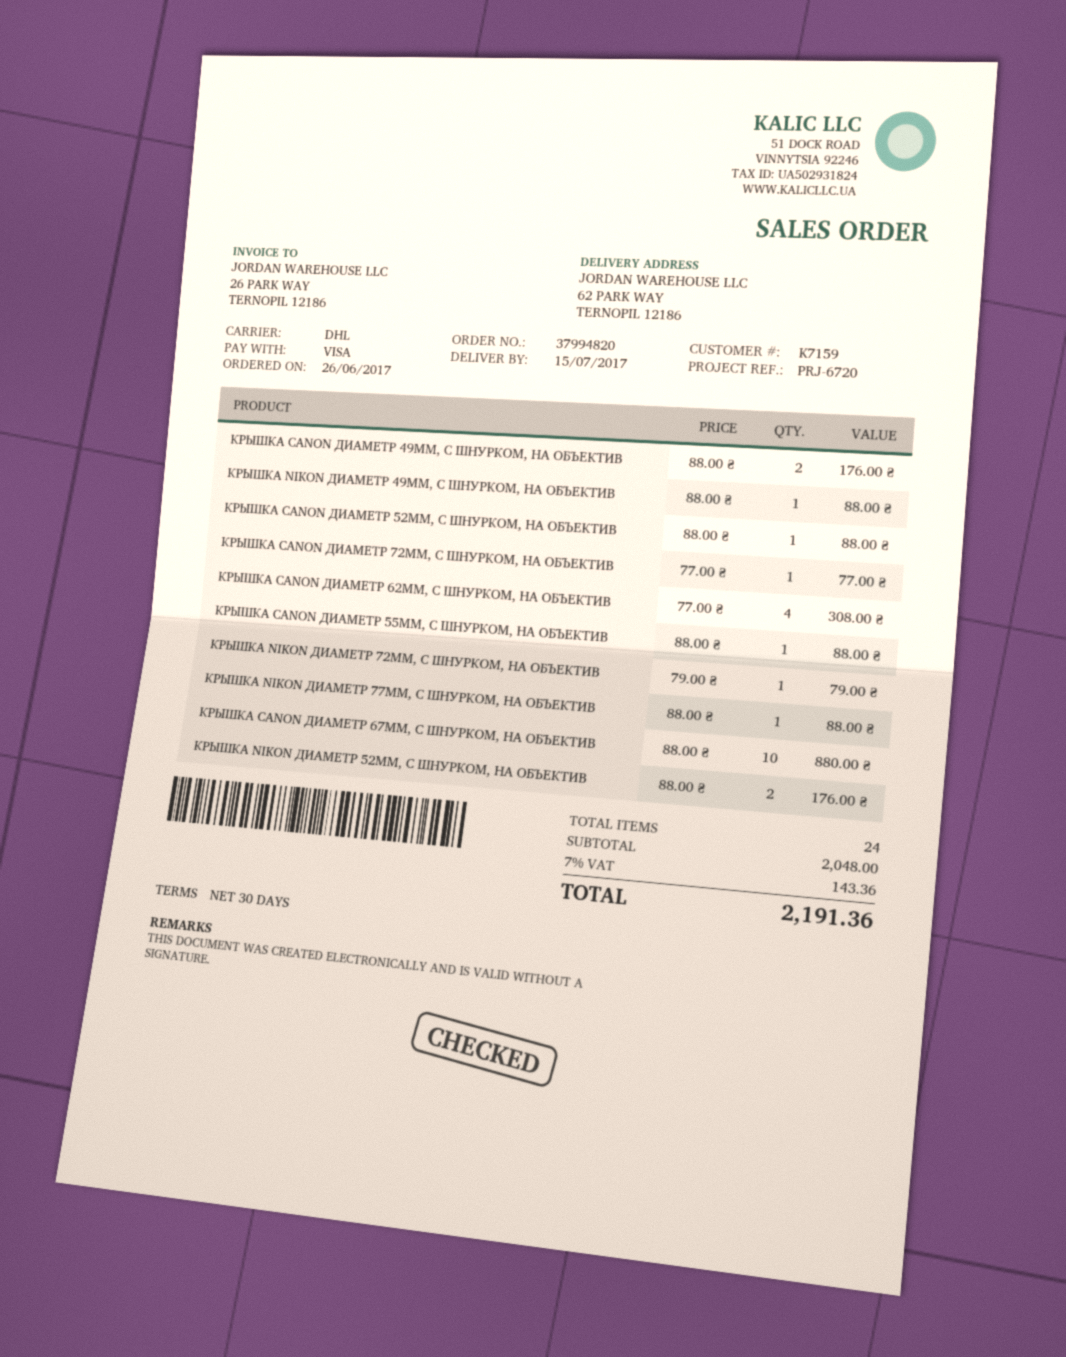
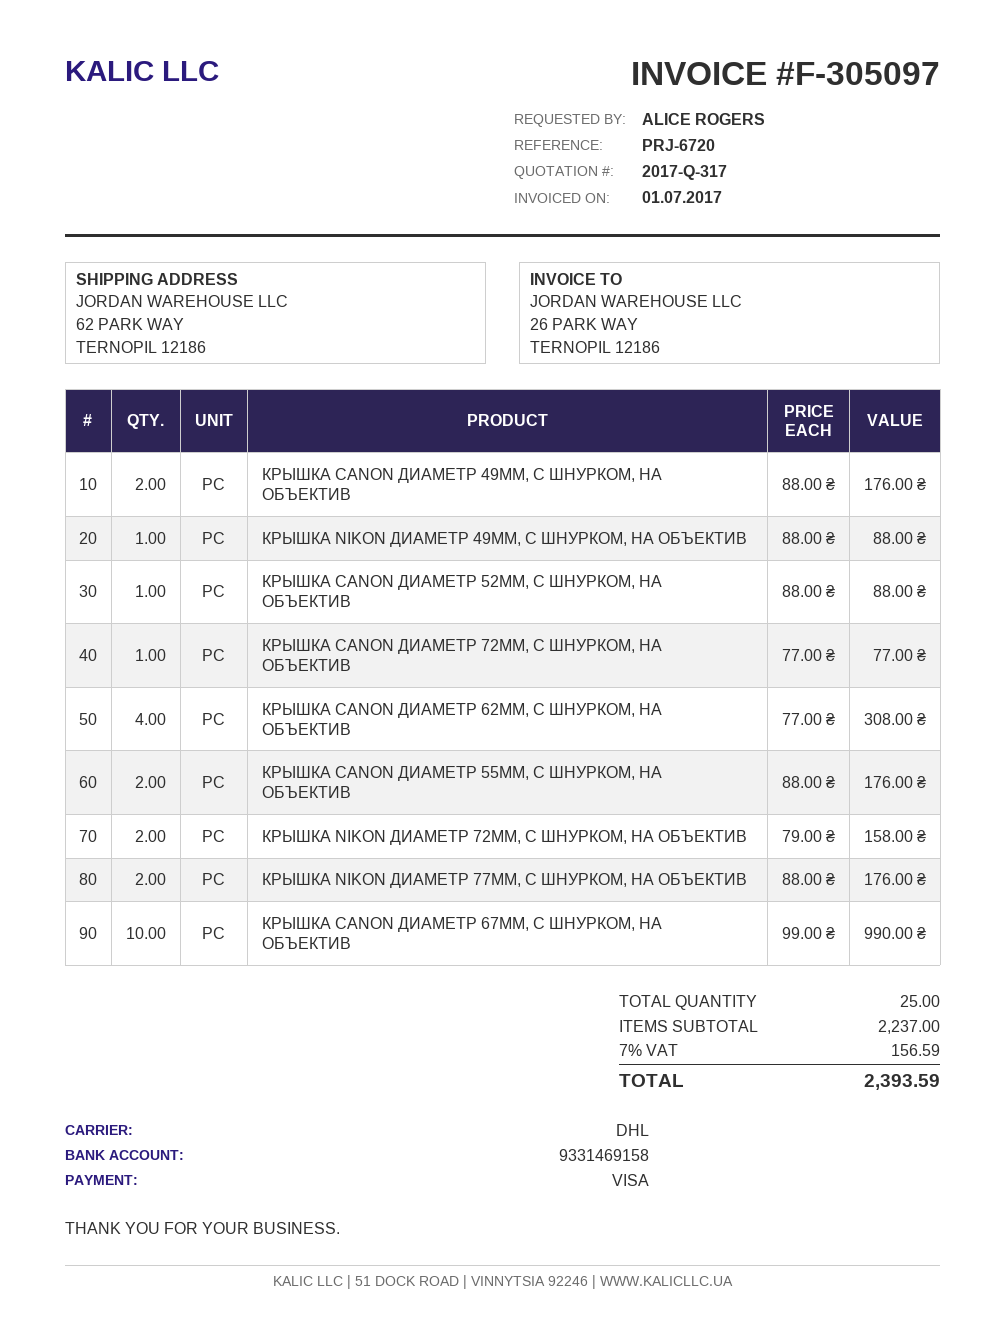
КРЫШКА CANON ДИАМЕТР 55ММ, С ШНУРКОМ, НА ОБЪЕКТИВ: 1 x 88.00 = 88.00 -> 2 x 88.00 = 176.00
КРЫШКА NIKON ДИАМЕТР 72ММ, С ШНУРКОМ, НА ОБЪЕКТИВ: 1 x 79.00 = 79.00 -> 2 x 79.00 = 158.00
КРЫШКА NIKON ДИАМЕТР 77ММ, С ШНУРКОМ, НА ОБЪЕКТИВ: 1 x 88.00 = 88.00 -> 2 x 88.00 = 176.00
КРЫШКА CANON ДИАМЕТР 67ММ, С ШНУРКОМ, НА ОБЪЕКТИВ: 10 x 88.00 = 880.00 -> 10 x 99.00 = 990.00
КРЫШКА NIKON ДИАМЕТР 52ММ, С ШНУРКОМ, НА ОБЪЕКТИВ: 2 x 88.00 = 176.00 -> none
total quantity: 24 -> 25
subtotal: 2048.00 -> 2237.00
tax: 7% = 143.36 -> 7% = 156.59
total: 2191.36 -> 2393.59

